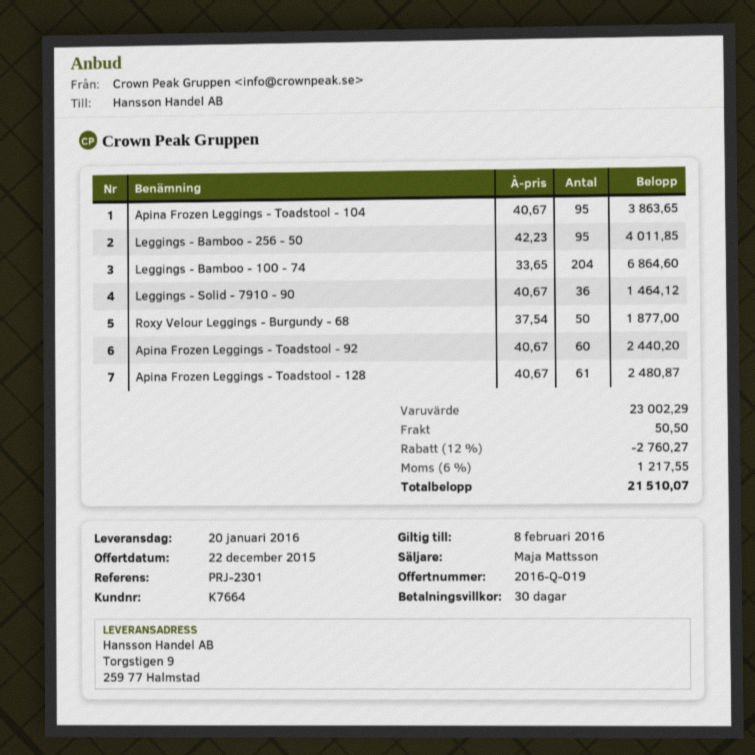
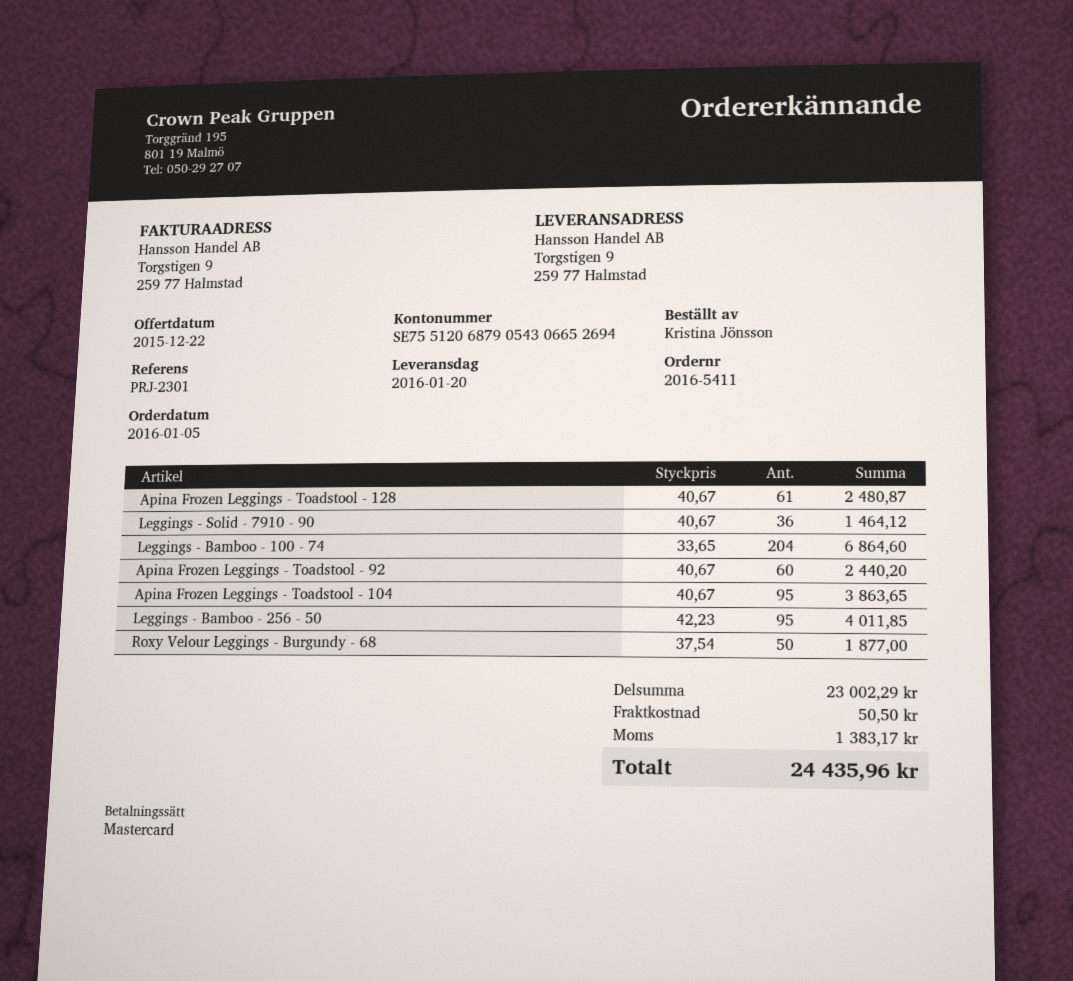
discount: 12% = 2760.27 -> none
tax: 1217.55 -> 1383.17
total: 21510.07 -> 24435.96

